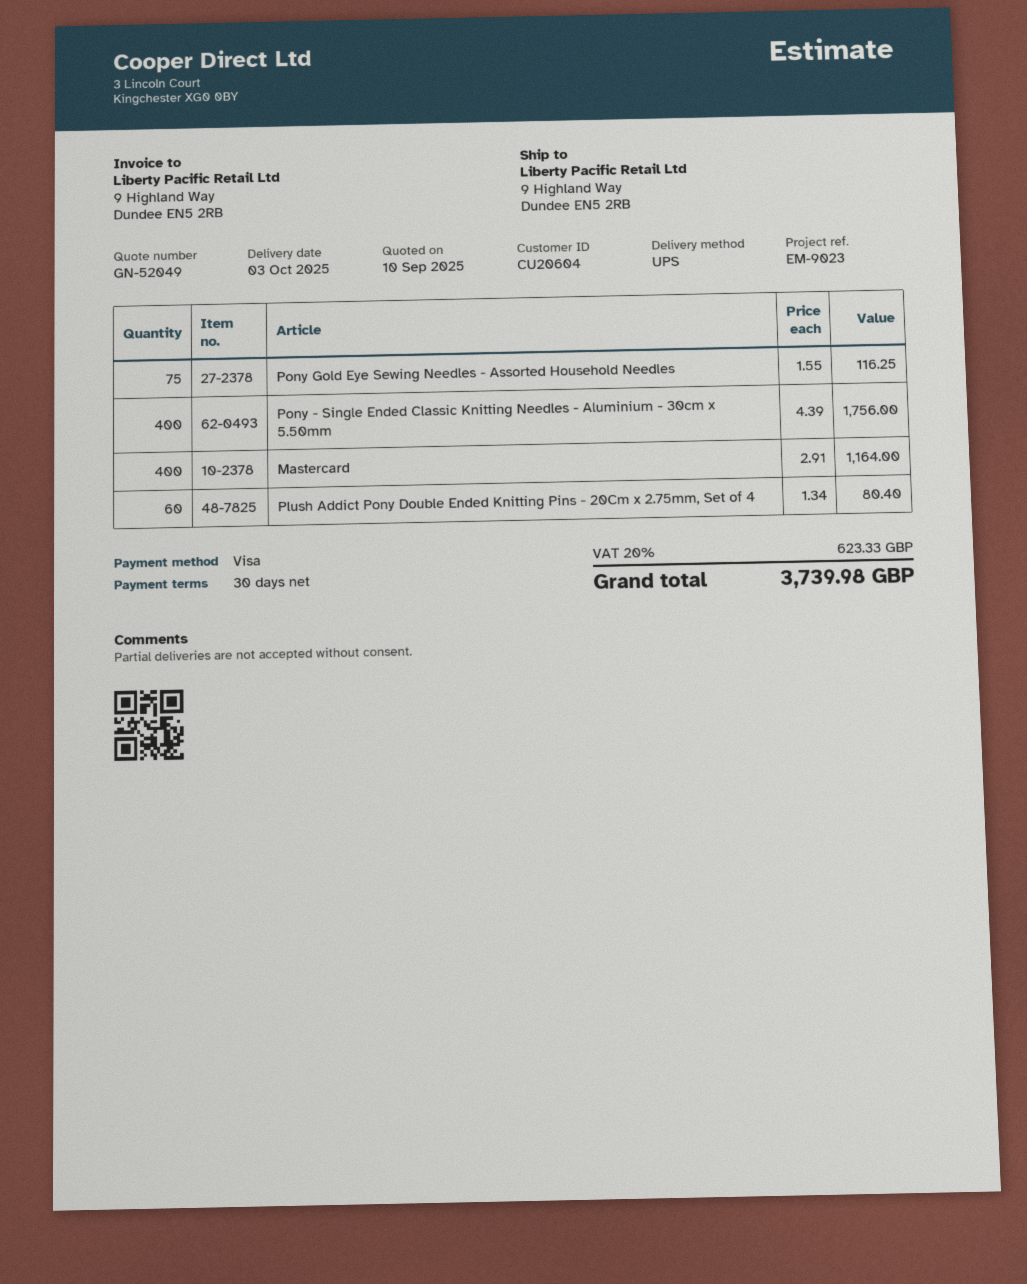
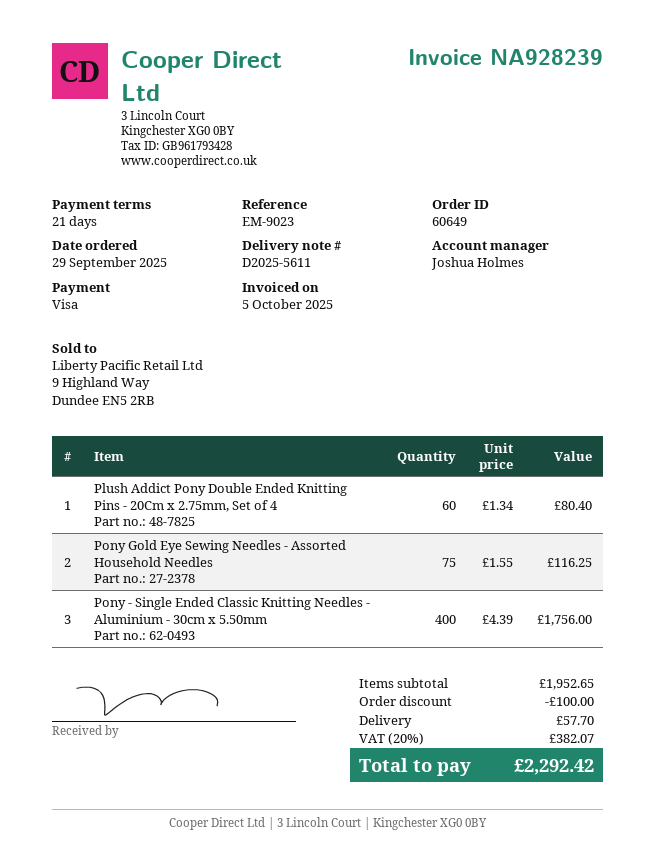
payment terms: 30 days -> 21 days
Mastercard: 400 x 2.91 = 1164.00 -> none
discount: none -> 100.00
shipping: none -> 57.70
tax: 20% = 623.33 -> 20% = 382.07
total: 3739.98 -> 2292.42

